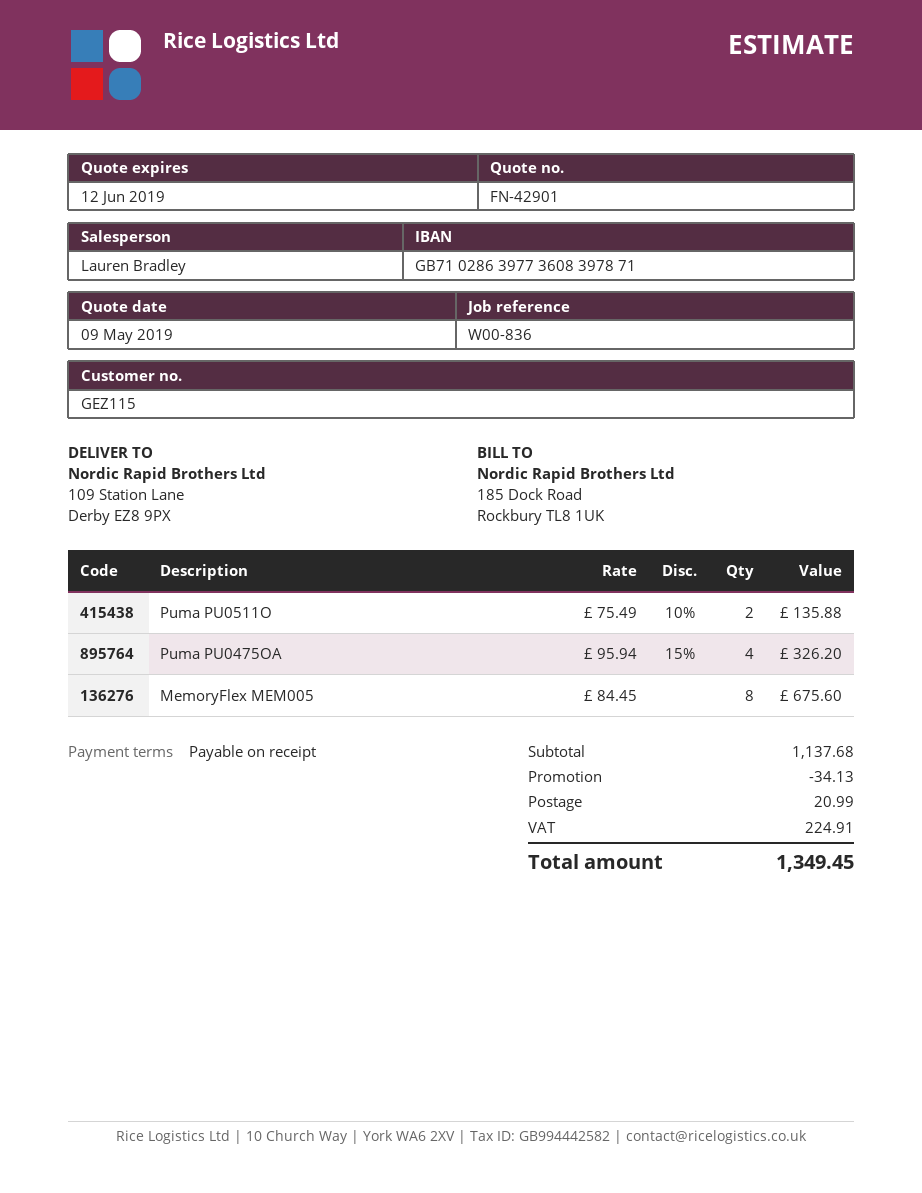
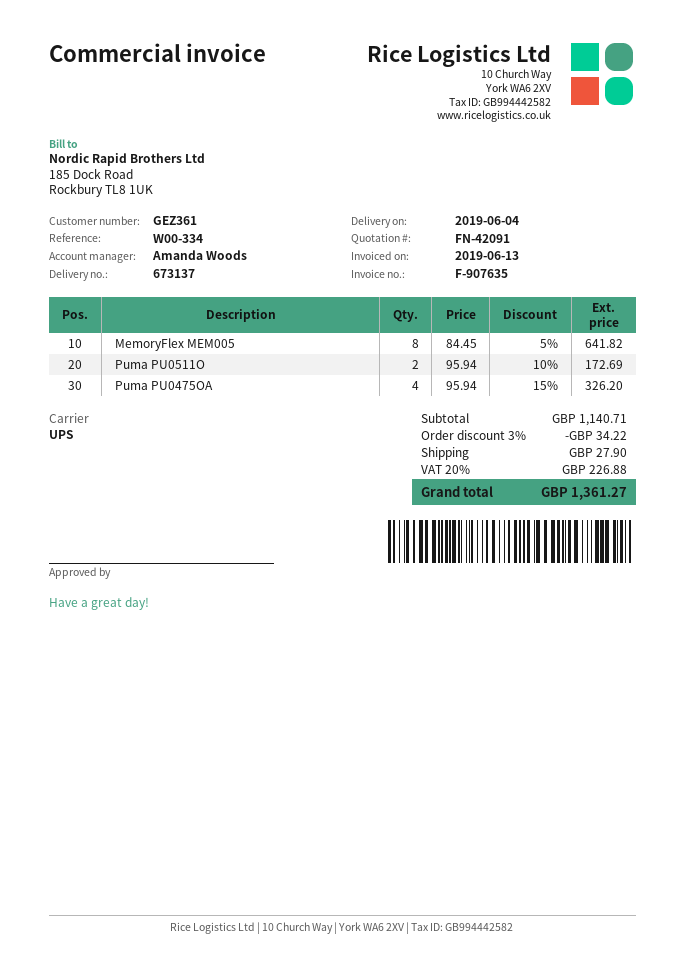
quote number: FN-42901 -> FN-42091
customer number: GEZ115 -> GEZ361
reference: W00-836 -> W00-334
sales rep: Lauren Bradley -> Amanda Woods
Puma PU0511O: 2 x 75.49 - 10% = 135.88 -> 2 x 95.94 - 10% = 172.69
MemoryFlex MEM005: 8 x 84.45 = 675.60 -> 8 x 84.45 - 5% = 641.82
subtotal: 1137.68 -> 1140.71
discount: 34.13 -> 34.22
shipping: 20.99 -> 27.90
tax: 224.91 -> 226.88
total: 1349.45 -> 1361.27

